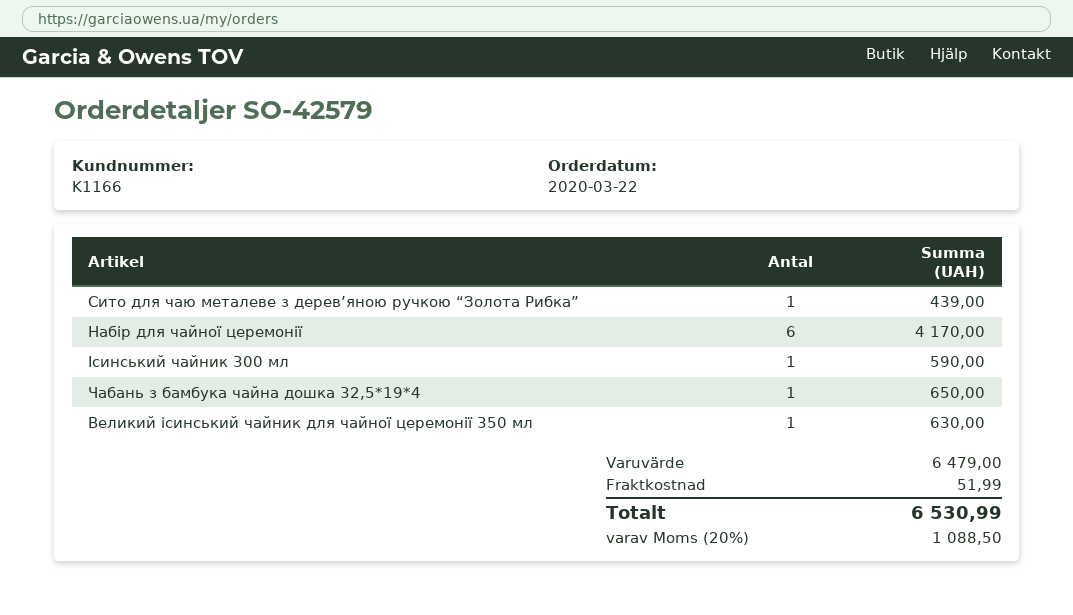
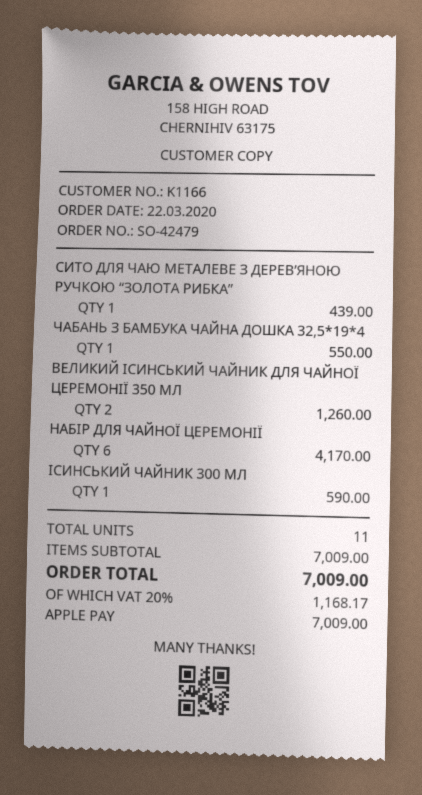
order number: SO-42579 -> SO-42479
Чабань з бамбука чайна дошка 32,5*19*4: 1 for 650.00 -> 1 for 550.00
Великий ісинський чайник для чайної церемонії 350 мл: 1 for 630.00 -> 2 for 1260.00
subtotal: 6479.00 -> 7009.00
shipping: 51.99 -> none
tax: 20% = 1088.50 -> 20% = 1168.17
total: 6530.99 -> 7009.00

